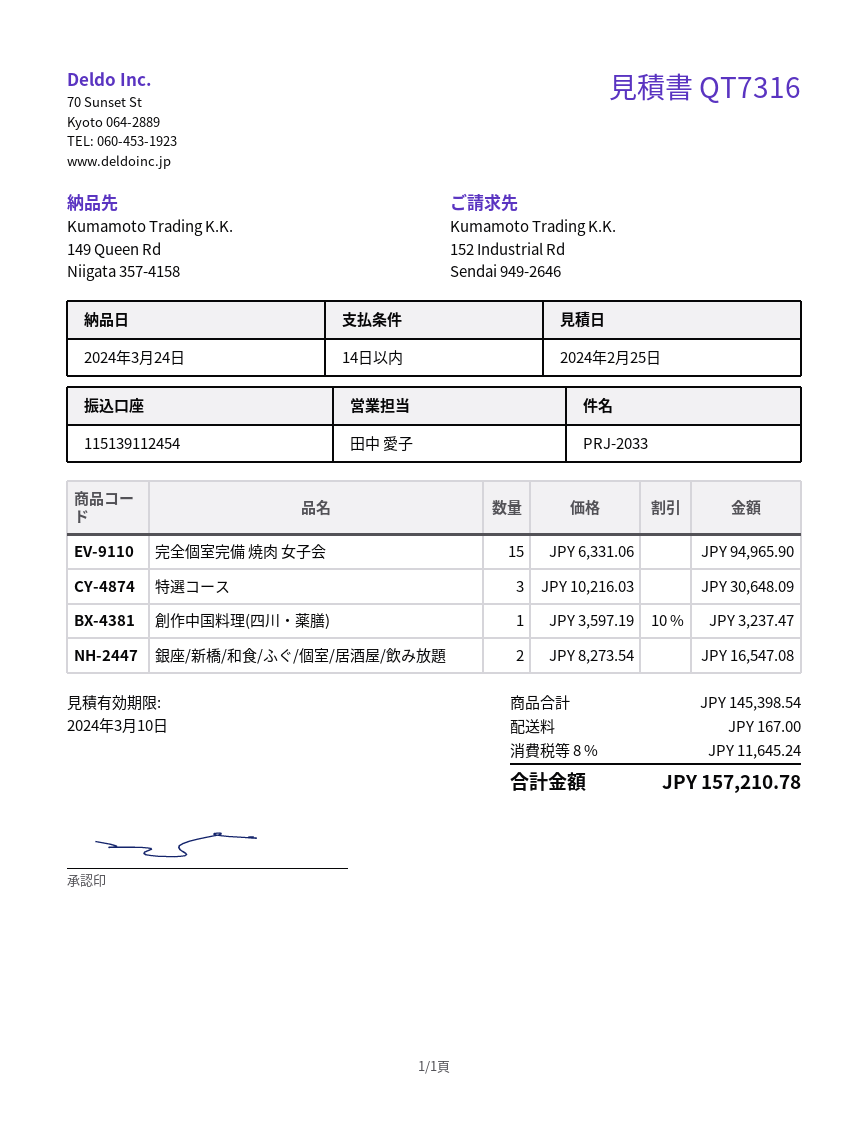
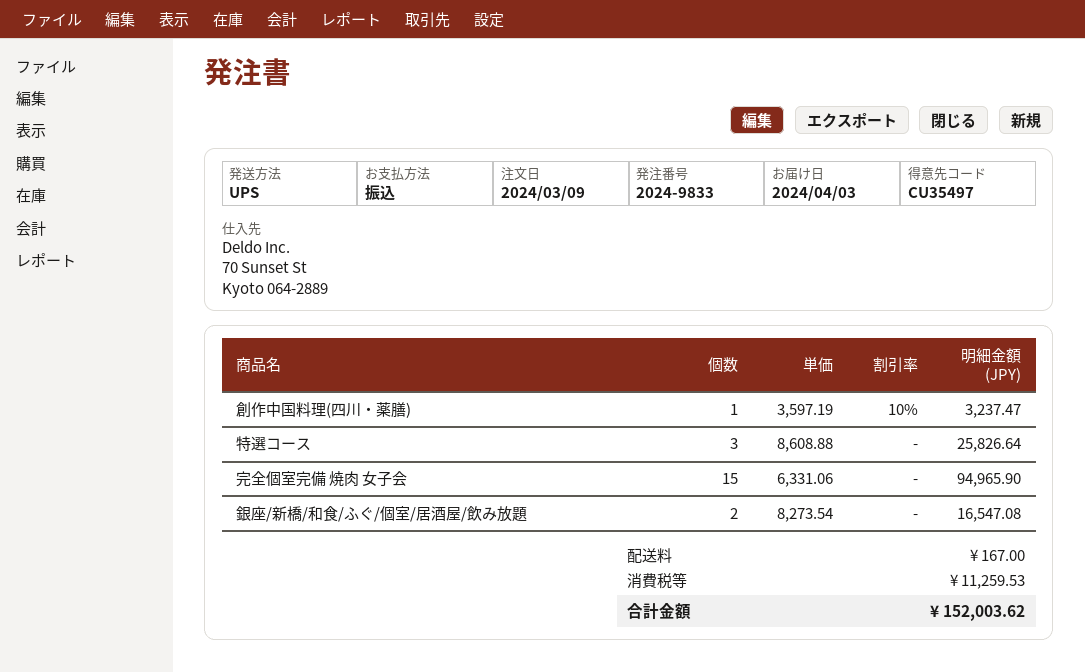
delivery date: 2024-03-24 -> 2024-04-03
特選コース: 3 x 10216.03 = 30648.09 -> 3 x 8608.88 = 25826.64
tax: 11645.24 -> 11259.53
total: 157210.78 -> 152003.62

